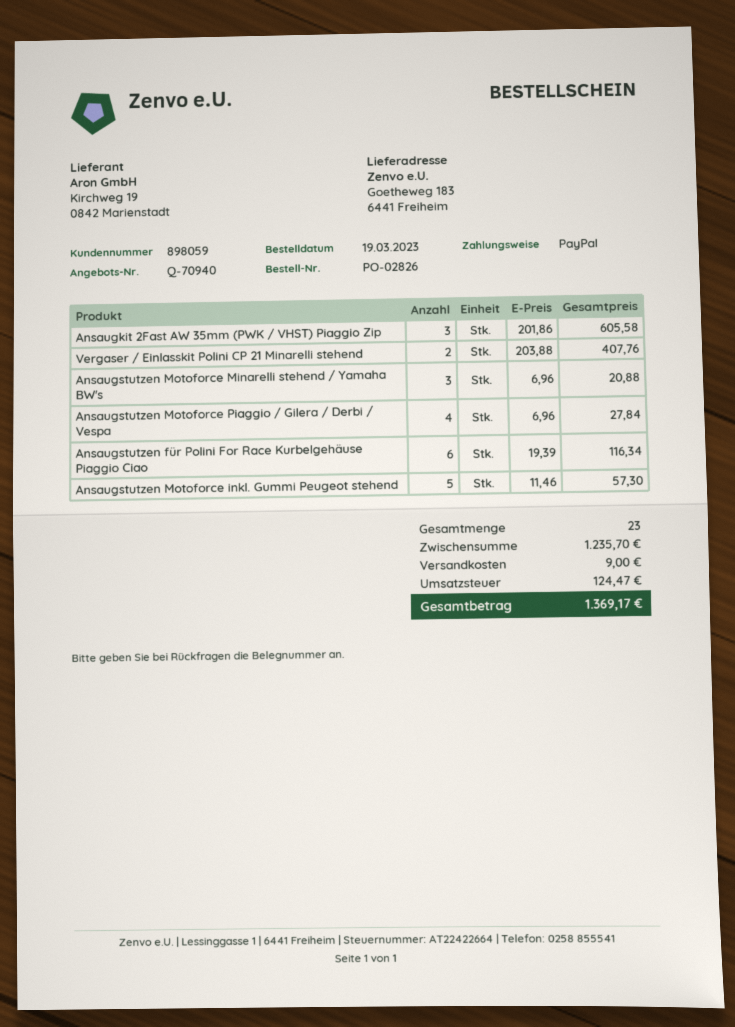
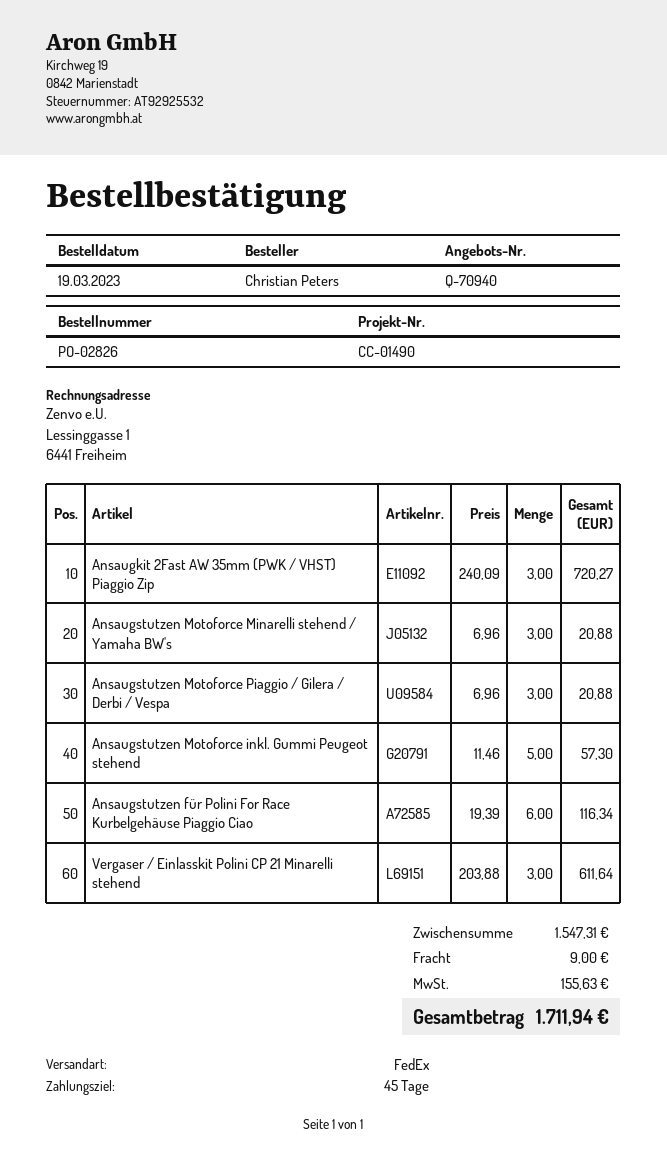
Ansaugkit 2Fast AW 35mm (PWK / VHST) Piaggio Zip: 3 x 201.86 = 605.58 -> 3 x 240.09 = 720.27
Vergaser / Einlasskit Polini CP 21 Minarelli stehend: 2 x 203.88 = 407.76 -> 3 x 203.88 = 611.64
Ansaugstutzen Motoforce Piaggio / Gilera / Derbi / Vespa: 4 x 6.96 = 27.84 -> 3 x 6.96 = 20.88
subtotal: 1235.70 -> 1547.31
tax: 124.47 -> 155.63
total: 1369.17 -> 1711.94

